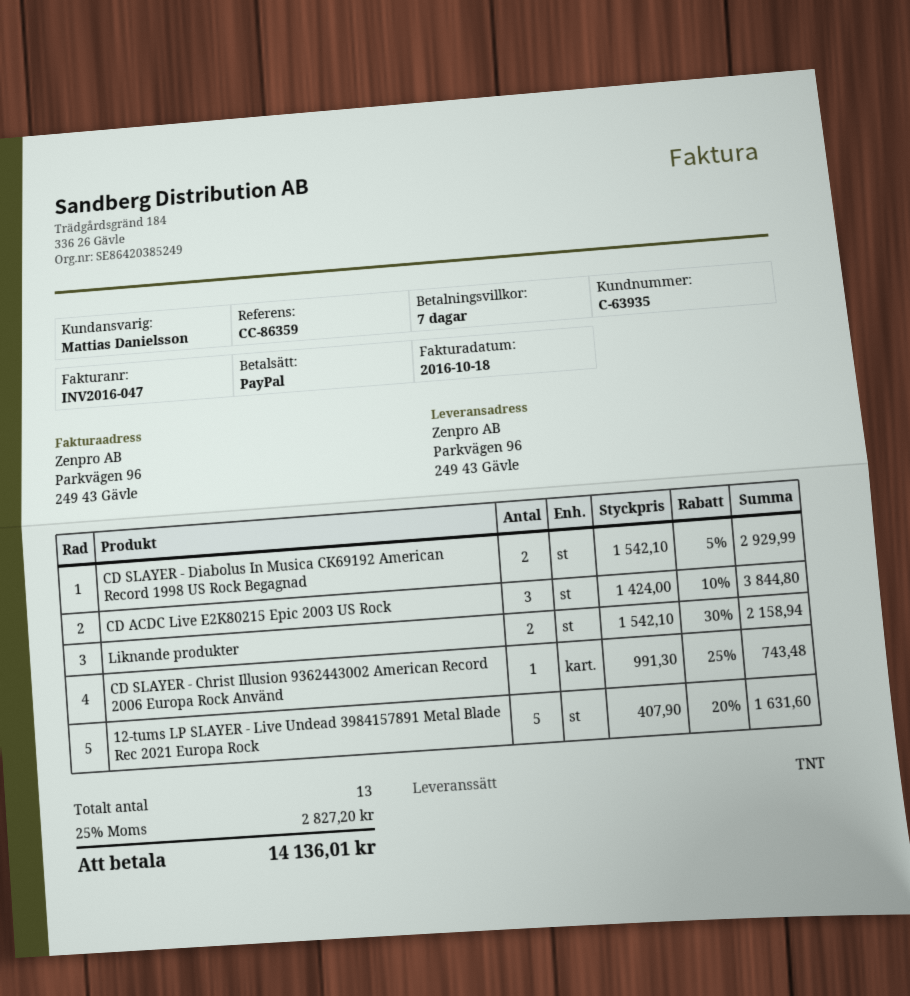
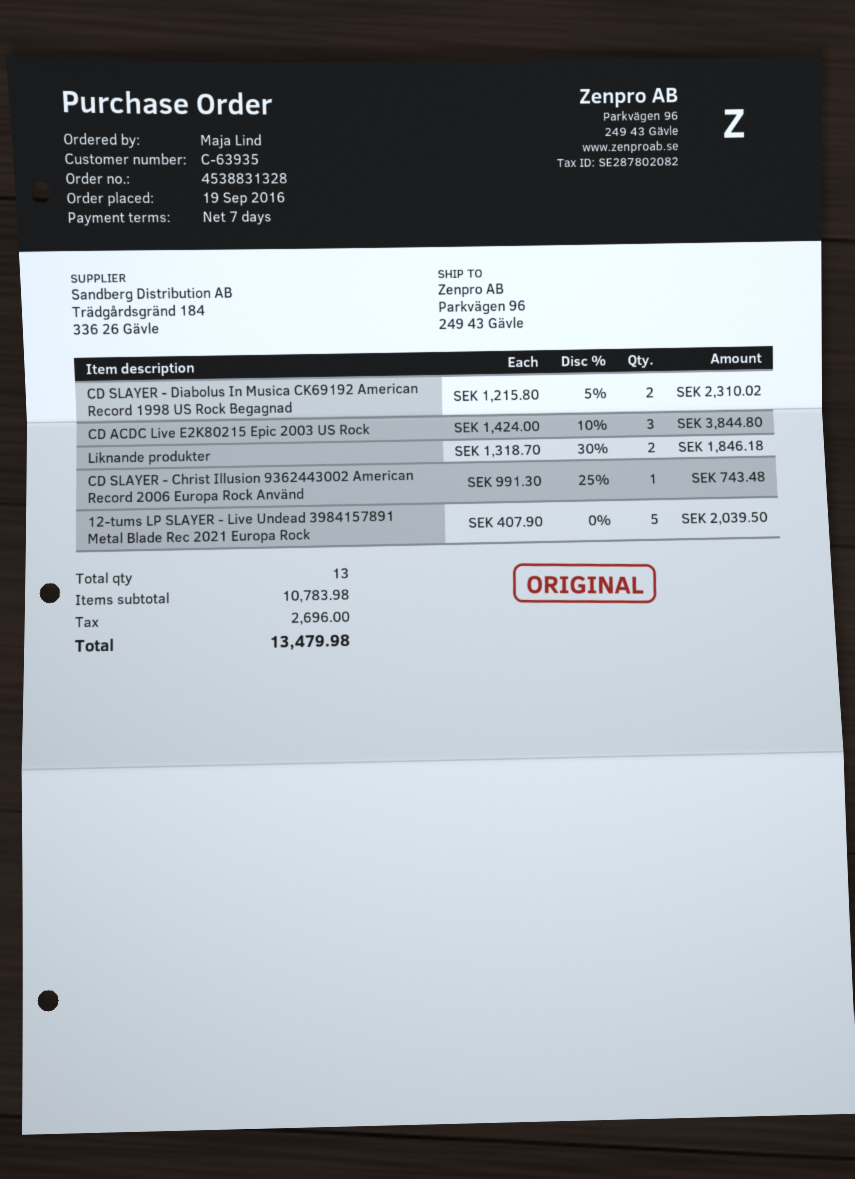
CD SLAYER - Diabolus In Musica CK69192 American Record 1998 US Rock Begagnad: 2 x 1542.10 - 5% = 2929.99 -> 2 x 1215.80 - 5% = 2310.02
Liknande produkter: 2 x 1542.10 - 30% = 2158.94 -> 2 x 1318.70 - 30% = 1846.18
12-tums LP SLAYER - Live Undead 3984157891 Metal Blade Rec 2021 Europa Rock: 5 x 407.90 - 20% = 1631.60 -> 5 x 407.90 = 2039.50
tax: 2827.20 -> 2696.00
total: 14136.01 -> 13479.98

